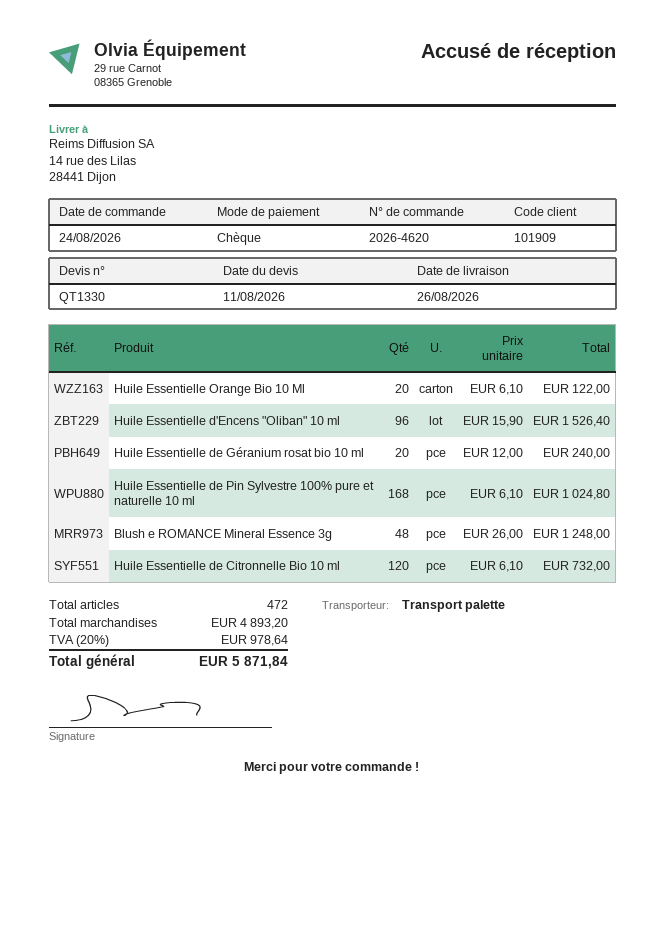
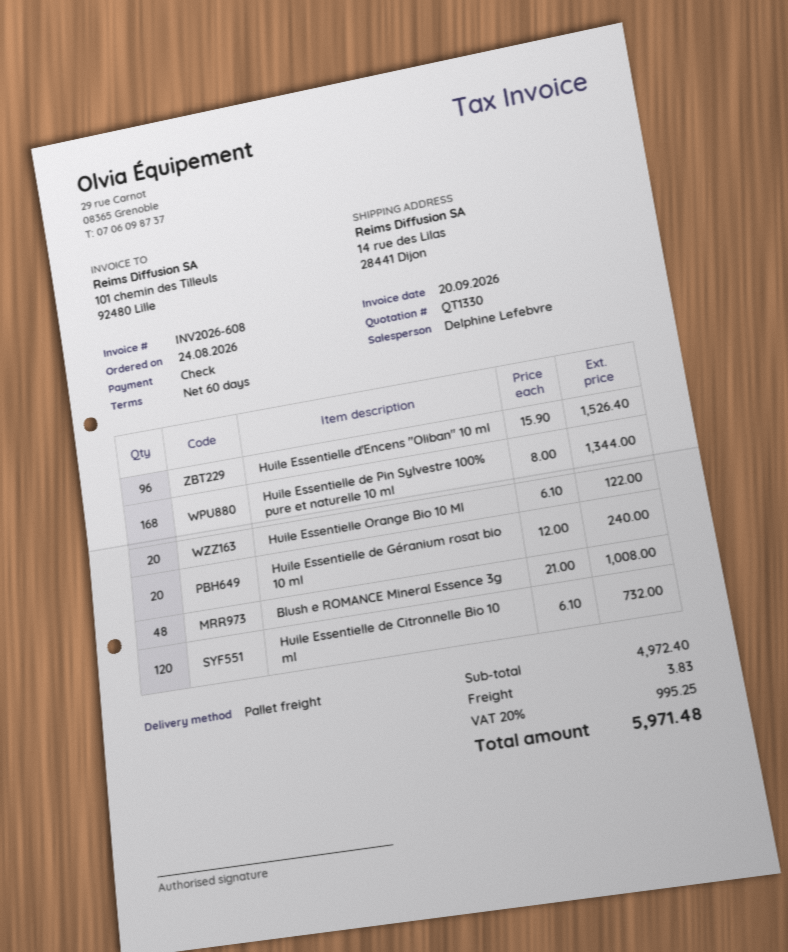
Huile Essentielle de Pin Sylvestre 100% pure et naturelle 10 ml: 168 x 6.10 = 1024.80 -> 168 x 8.00 = 1344.00
Blush e ROMANCE Mineral Essence 3g: 48 x 26.00 = 1248.00 -> 48 x 21.00 = 1008.00
subtotal: 4893.20 -> 4972.40
shipping: none -> 3.83
tax: 20% = 978.64 -> 20% = 995.25
total: 5871.84 -> 5971.48

